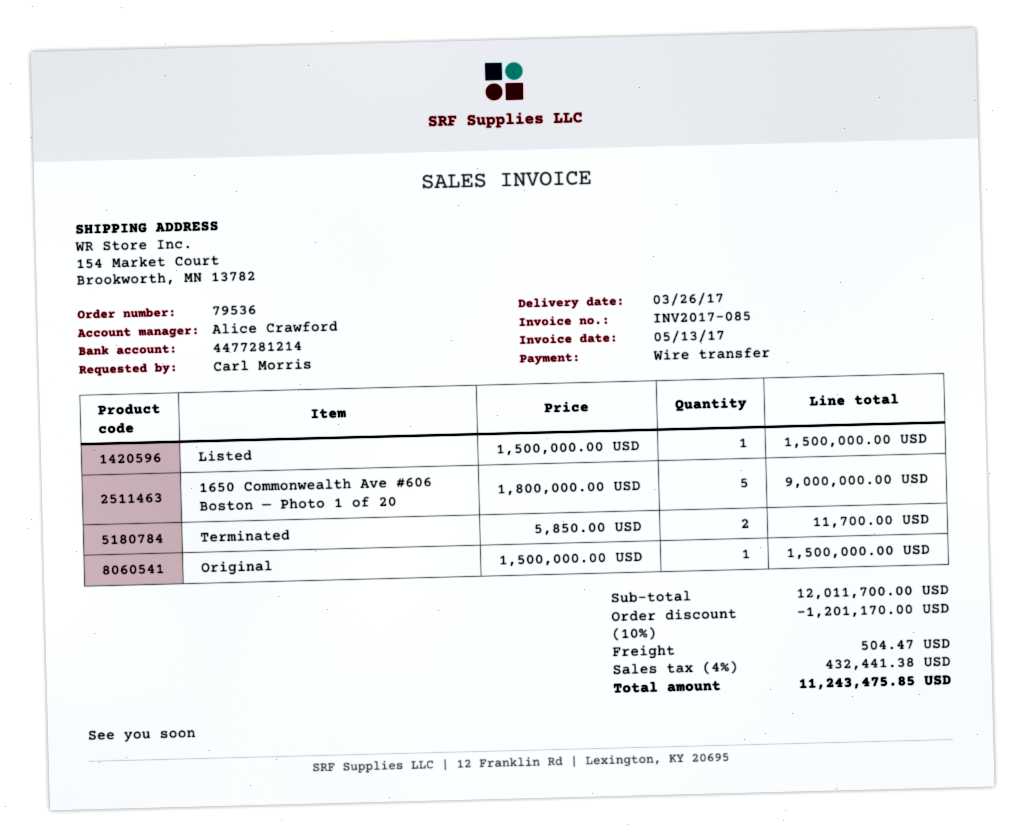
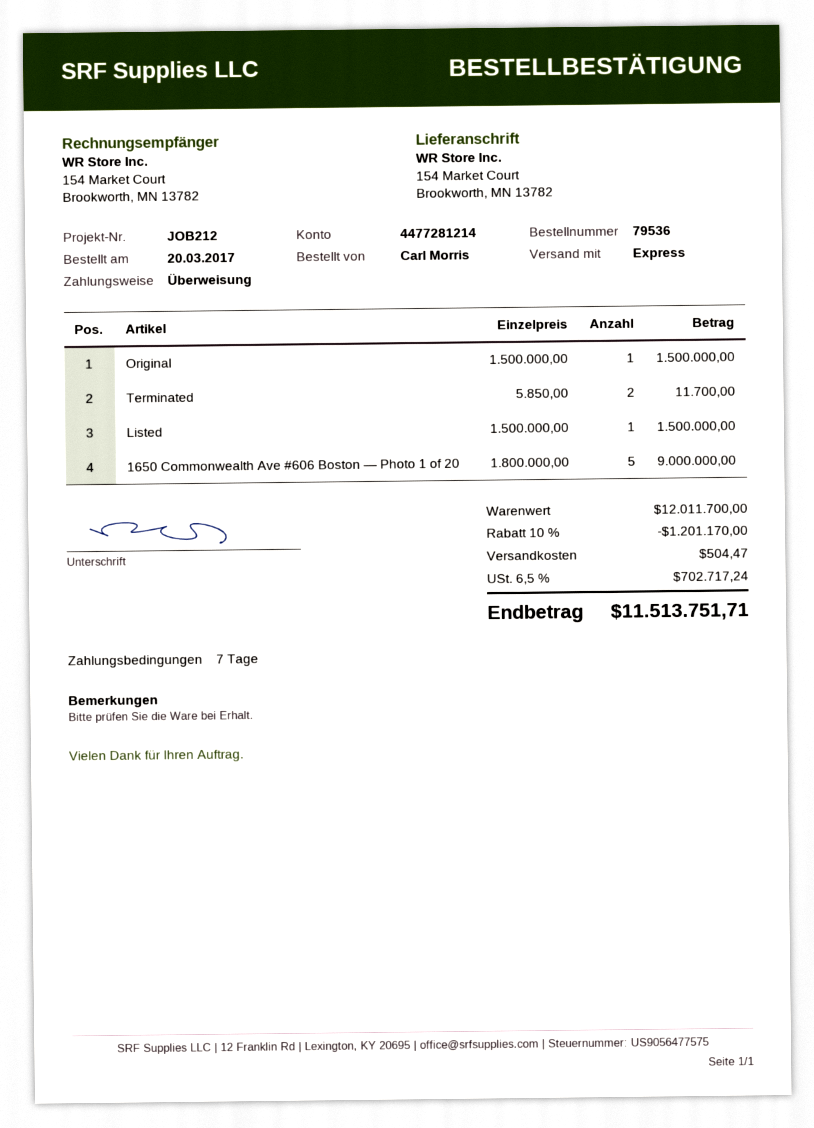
tax: 4% = 432441.38 -> 6.5% = 702717.24
total: 11243475.85 -> 11513751.71

